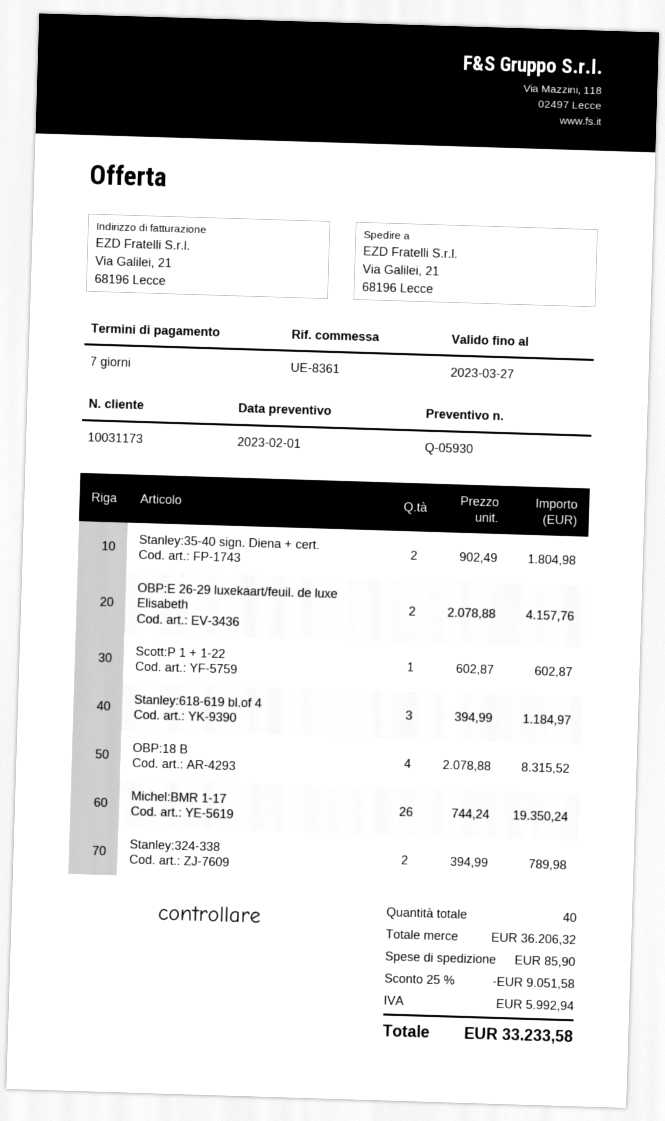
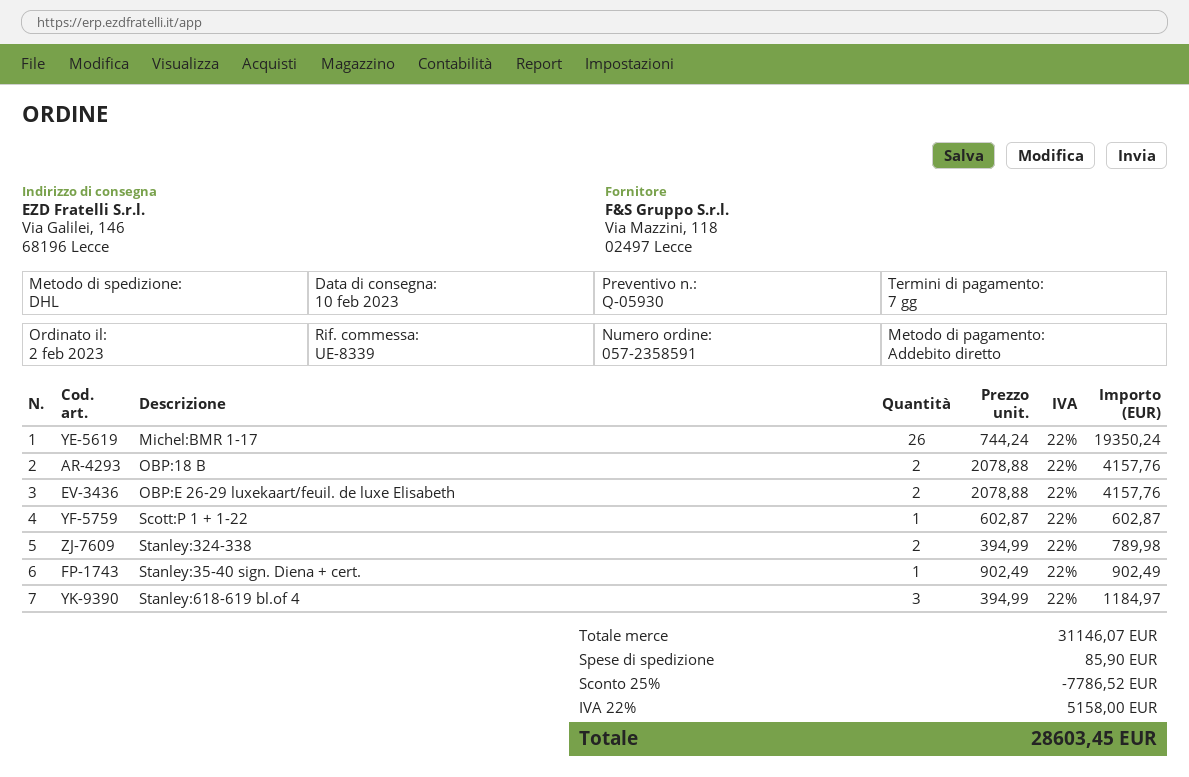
reference: UE-8361 -> UE-8339
ship to: Via Galilei, 21, 68196 Lecce -> Via Galilei, 146, 68196 Lecce
Stanley:35-40 sign. Diena + cert.: 2 x 902.49 = 1804.98 -> 1 x 902.49 = 902.49
OBP:18 B: 4 x 2078.88 = 8315.52 -> 2 x 2078.88 = 4157.76
subtotal: 36206.32 -> 31146.07
discount: 25% = 9051.58 -> 25% = 7786.52
tax: 5992.94 -> 5158.00
total: 33233.58 -> 28603.45

